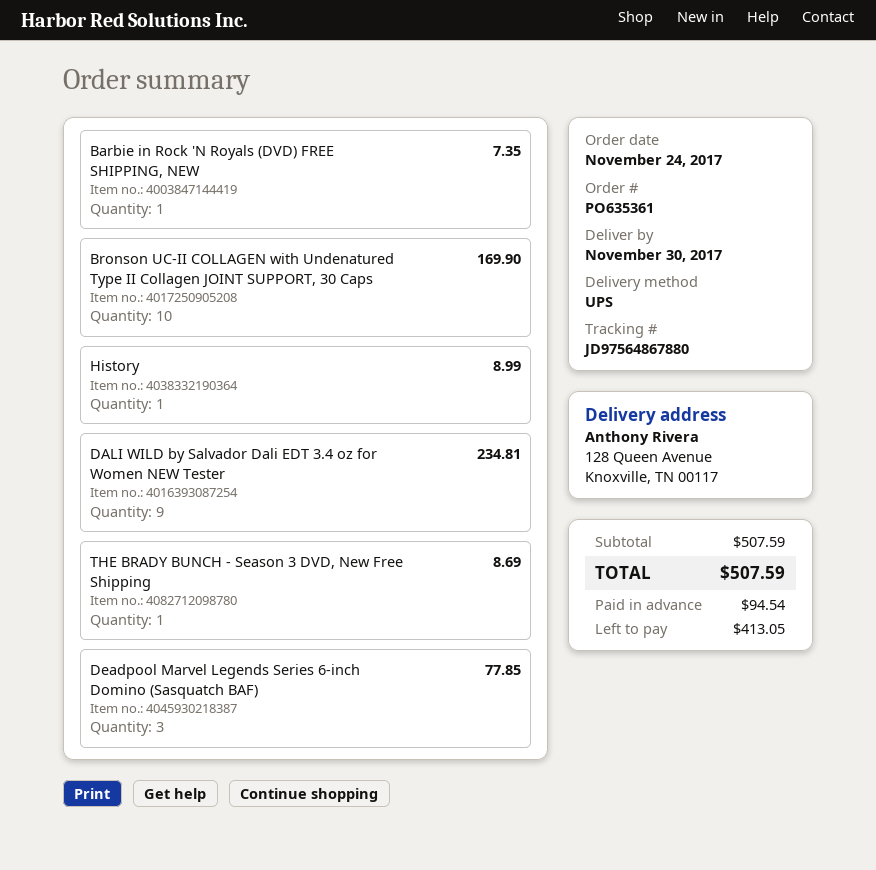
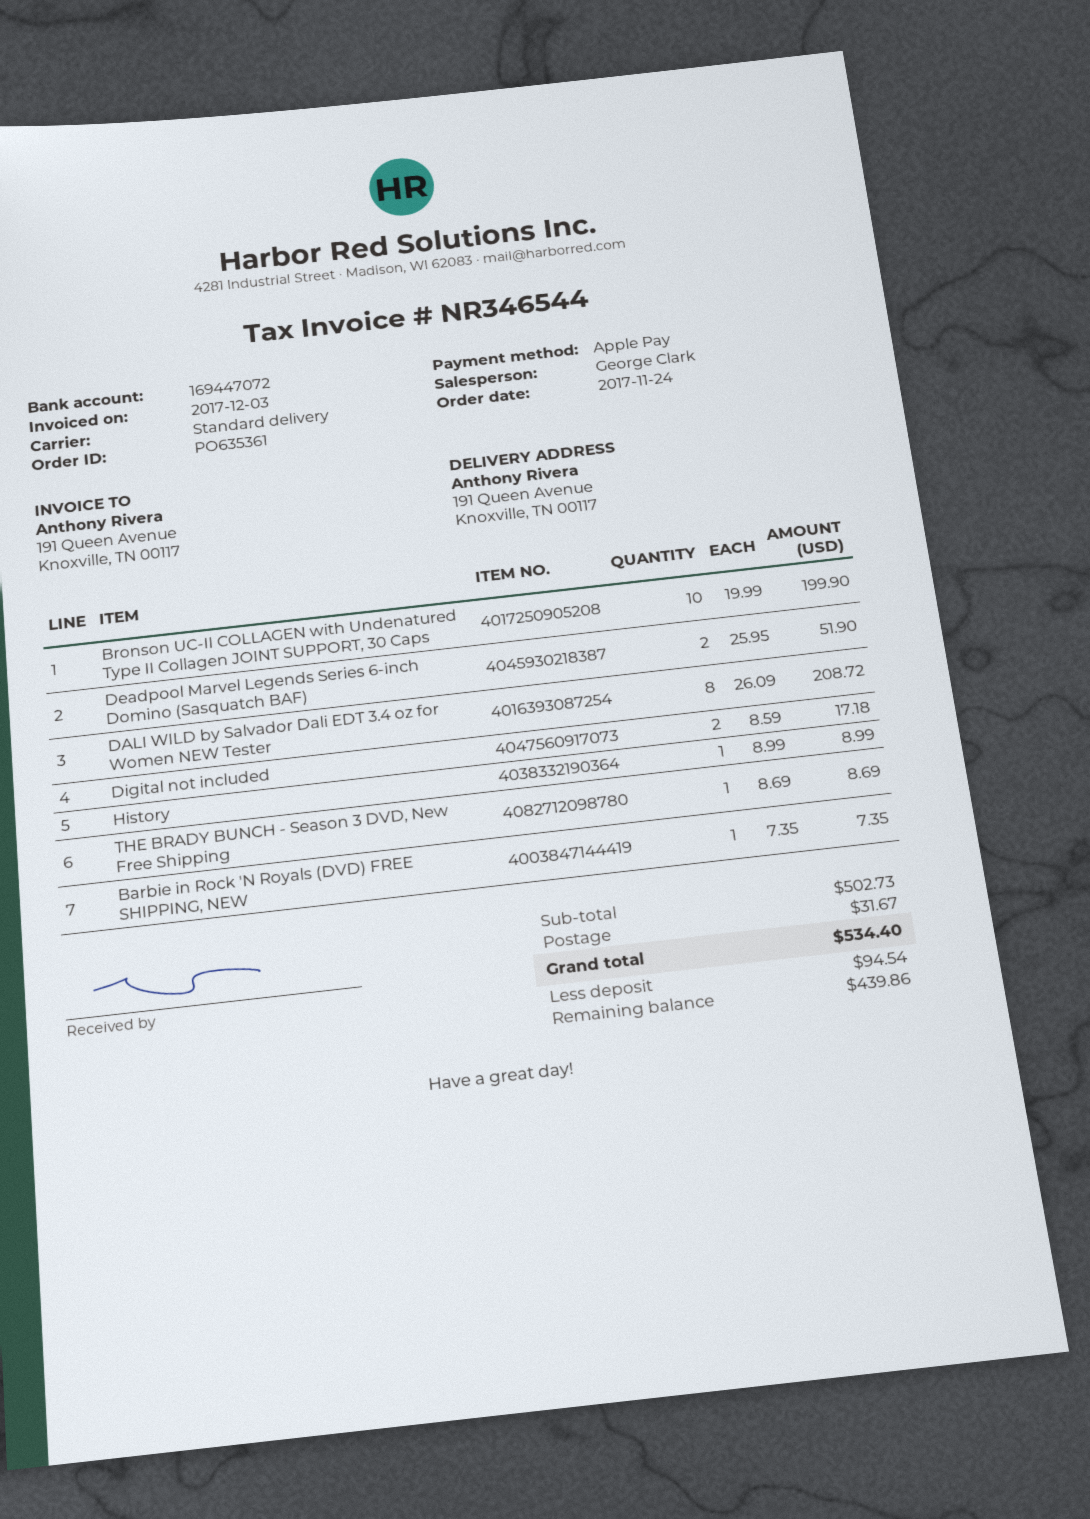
shipping method: UPS -> standard
ship to: 128 Queen Avenue, Knoxville, TN 00117 -> 191 Queen Avenue, Knoxville, TN 00117
Bronson UC-II COLLAGEN with Undenatured Type II Collagen JOINT SUPPORT, 30 Caps: 10 for 169.90 -> 10 for 199.90
DALI WILD by Salvador Dali EDT 3.4 oz for Women NEW Tester: 9 for 234.81 -> 8 for 208.72
Deadpool Marvel Legends Series 6-inch Domino (Sasquatch BAF): 3 for 77.85 -> 2 for 51.90
Digital not included: none -> 2 for 17.18
subtotal: 507.59 -> 502.73
shipping: none -> 31.67
total: 507.59 -> 534.40
balance: 413.05 -> 439.86

